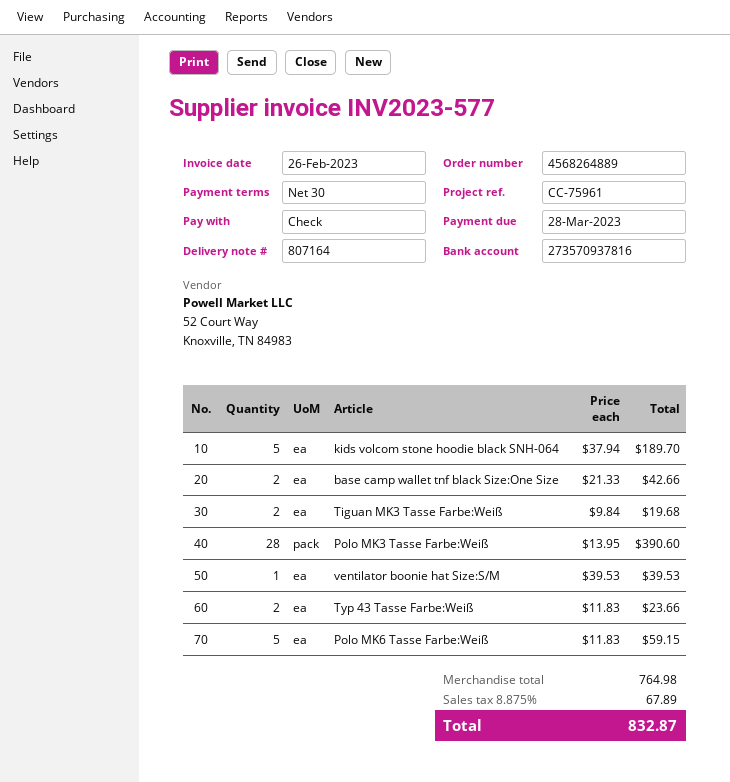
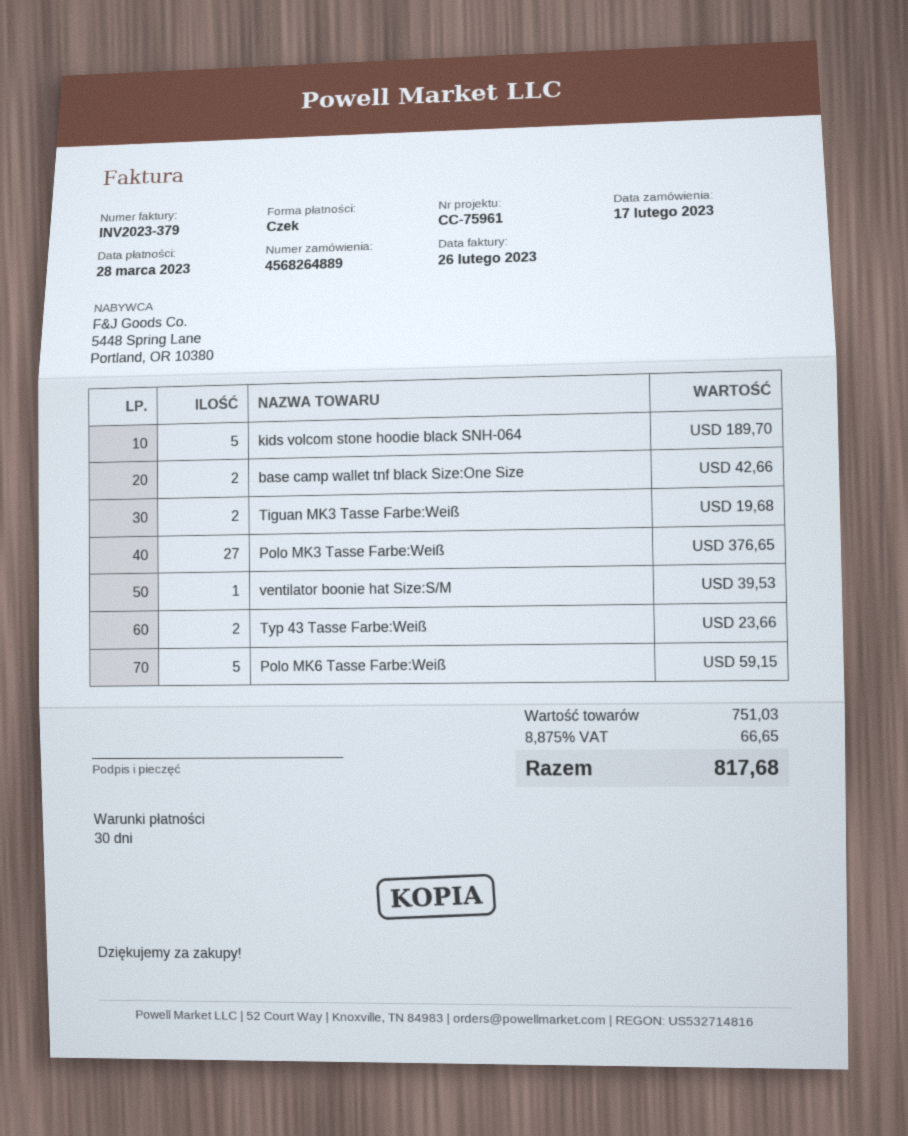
invoice number: INV2023-577 -> INV2023-379
Polo MK3 Tasse Farbe:Weiß: 28 for 390.60 -> 27 for 376.65
subtotal: 764.98 -> 751.03
tax: 8.875% = 67.89 -> 8.875% = 66.65
total: 832.87 -> 817.68

